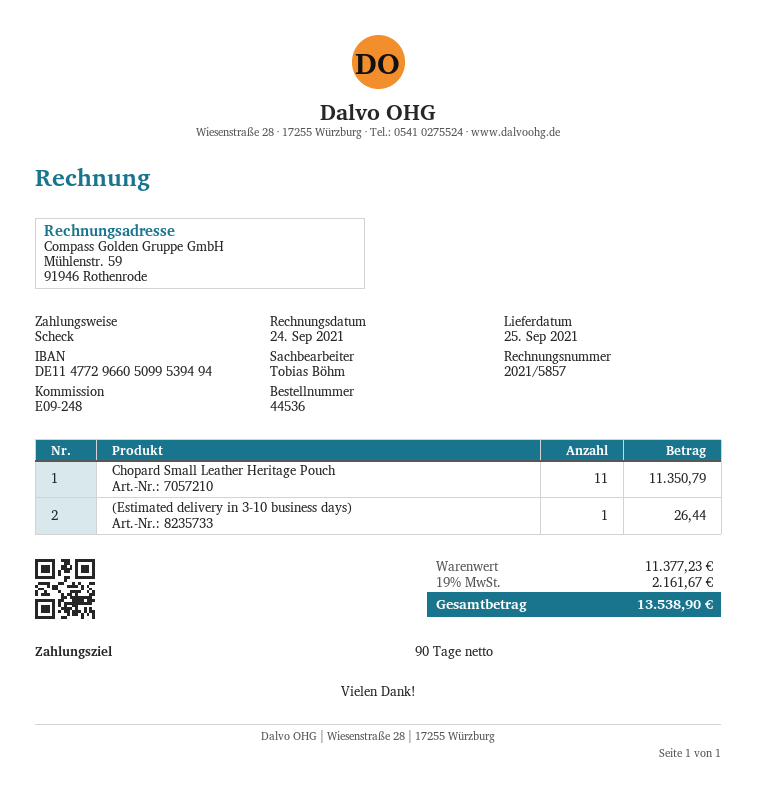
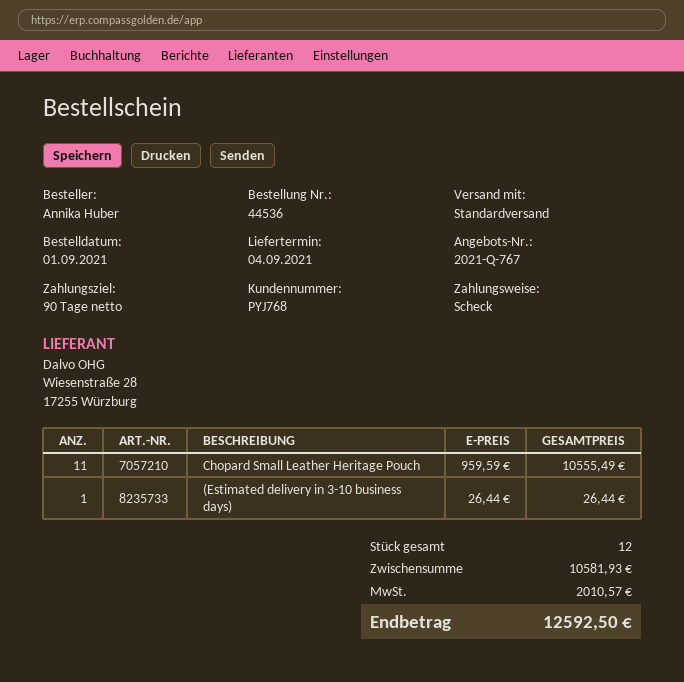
delivery date: 2021-09-25 -> 2021-09-04
Chopard Small Leather Heritage Pouch: 11 for 11350.79 -> 11 for 10555.49
subtotal: 11377.23 -> 10581.93
tax: 2161.67 -> 2010.57
total: 13538.90 -> 12592.50

